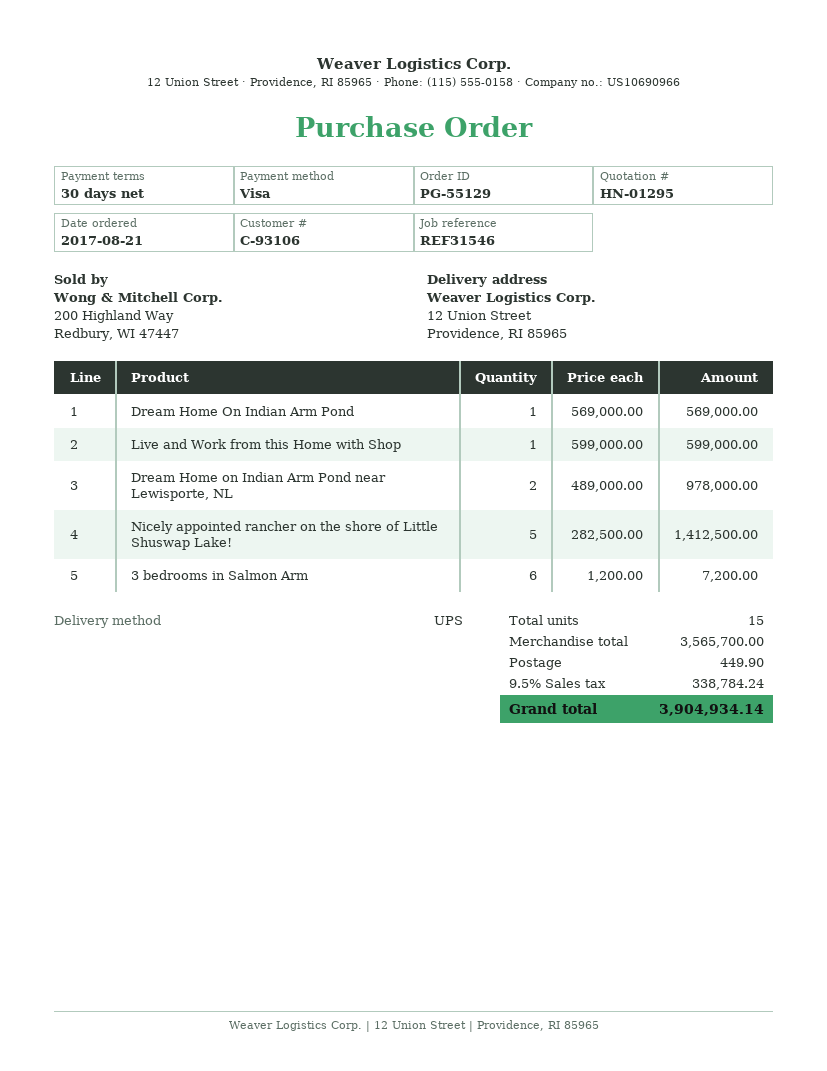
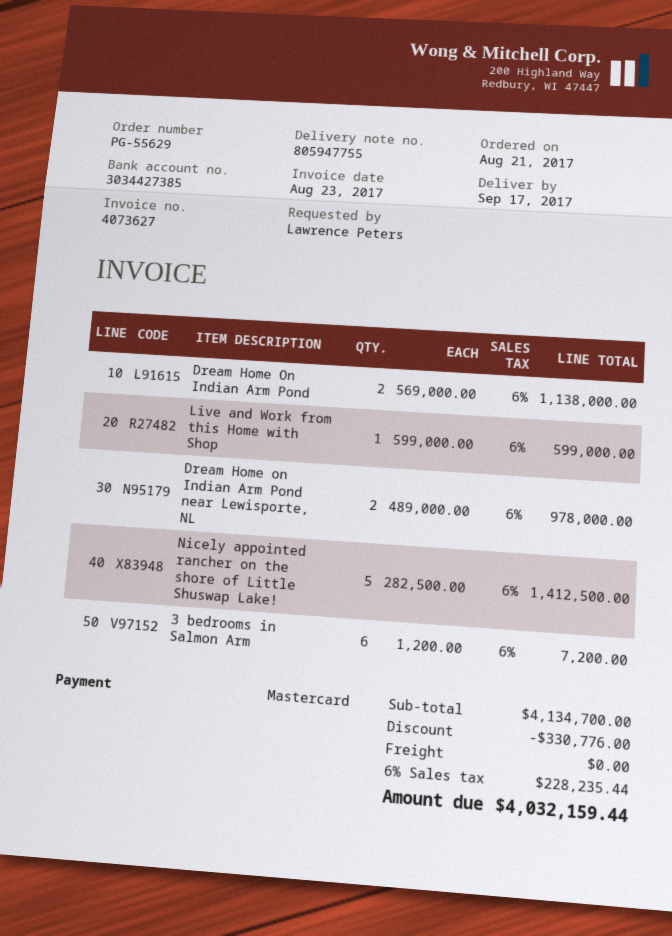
order number: PG-55129 -> PG-55629
payment method: Visa -> Mastercard
Dream Home On Indian Arm Pond: 1 x 569000.00 = 569000.00 -> 2 x 569000.00 = 1138000.00
subtotal: 3565700.00 -> 4134700.00
discount: none -> 330776.00
shipping: 449.90 -> 0.00
tax: 9.5% = 338784.24 -> 6% = 228235.44
total: 3904934.14 -> 4032159.44

